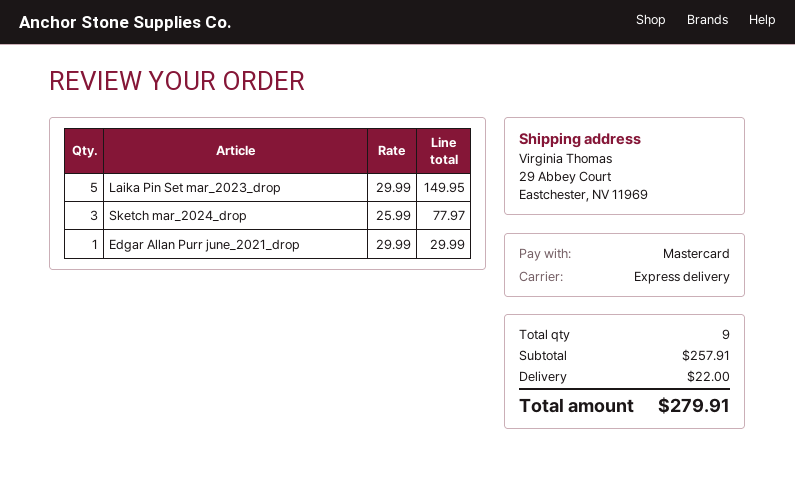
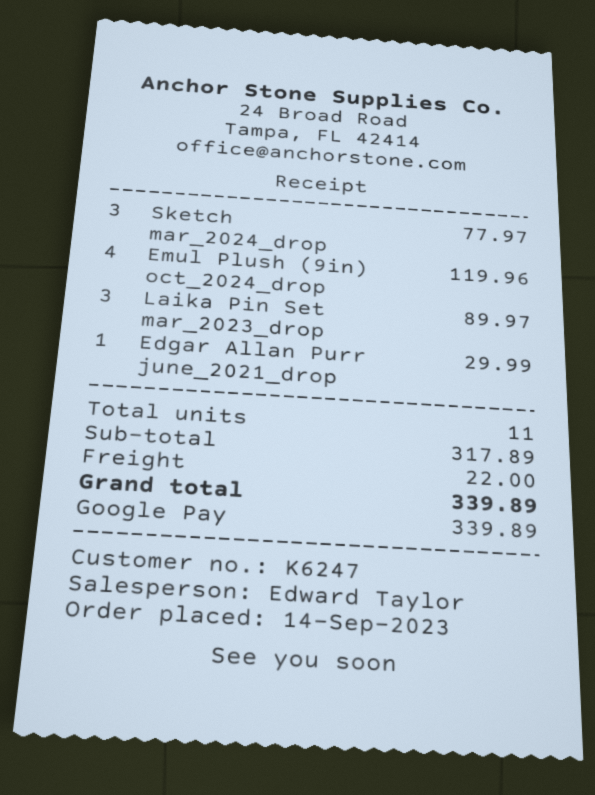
payment method: Mastercard -> Google Pay
Laika Pin Set mar_2023_drop: 5 for 149.95 -> 3 for 89.97
Emul Plush (9in) oct_2024_drop: none -> 4 for 119.96
total quantity: 9 -> 11
subtotal: 257.91 -> 317.89
total: 279.91 -> 339.89

